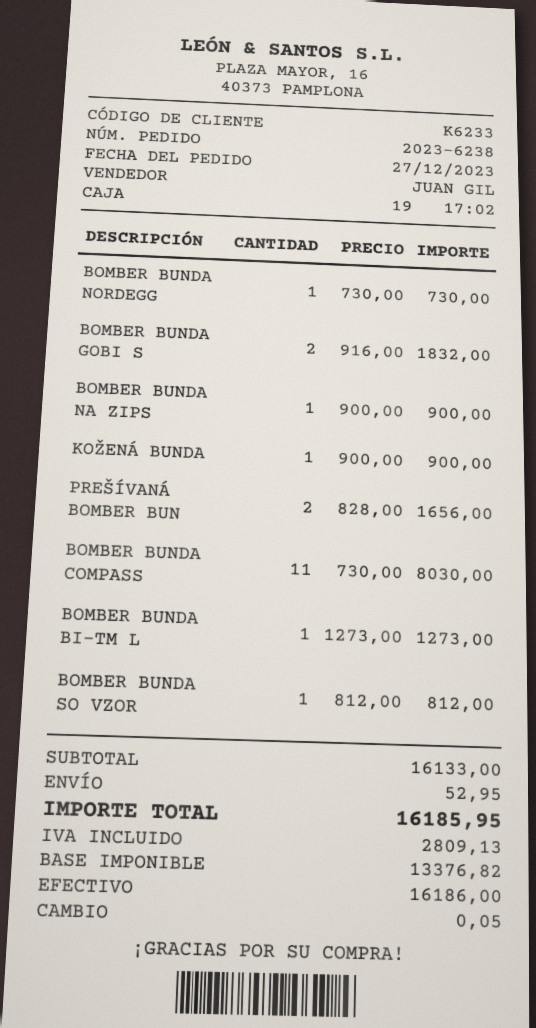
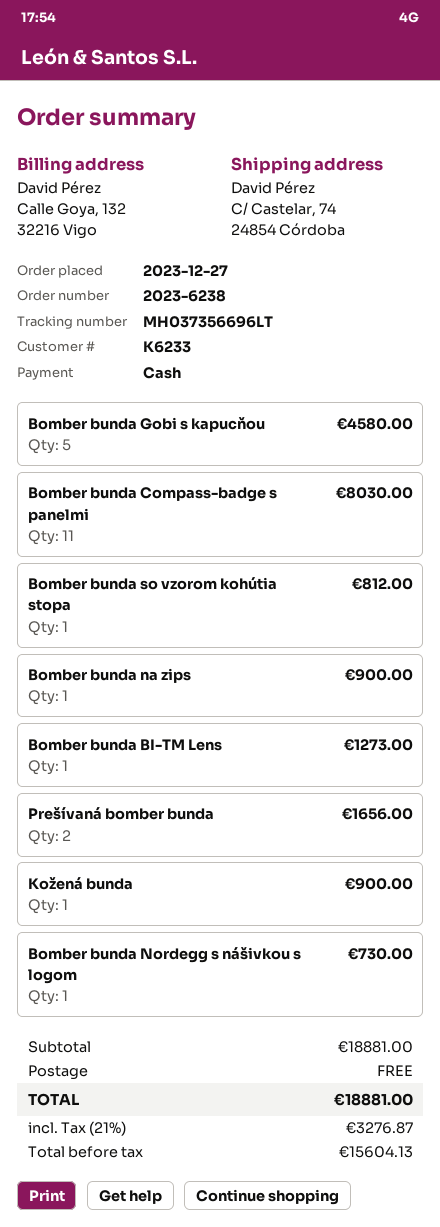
BOMBER BUNDA GOBI S: 2 for 1832.00 -> 5 for 4580.00
subtotal: 16133.00 -> 18881.00
shipping: 52.95 -> 0.00
net: 13376.82 -> 15604.13
tax: 2809.13 -> 3276.87
total: 16185.95 -> 18881.00

